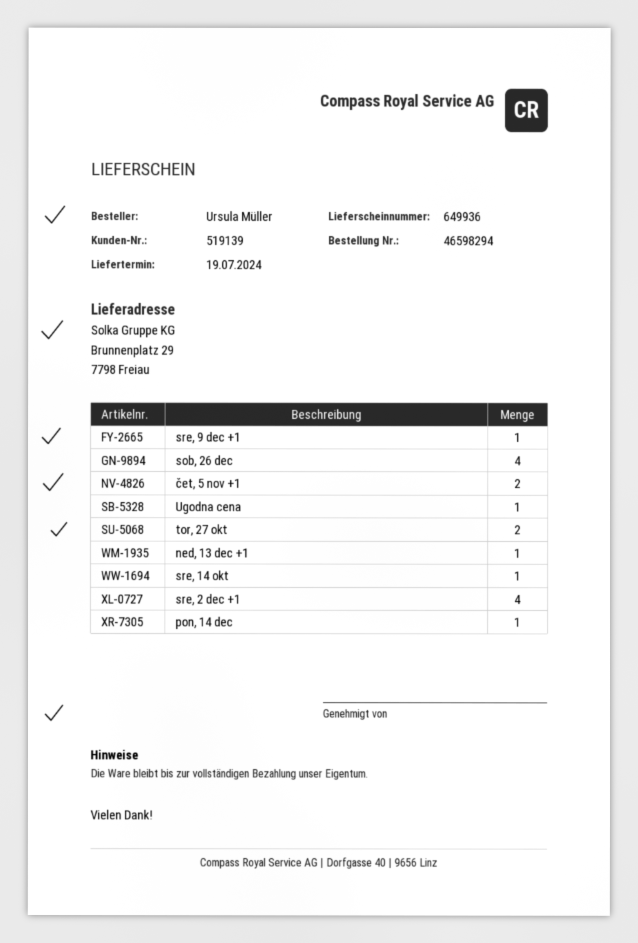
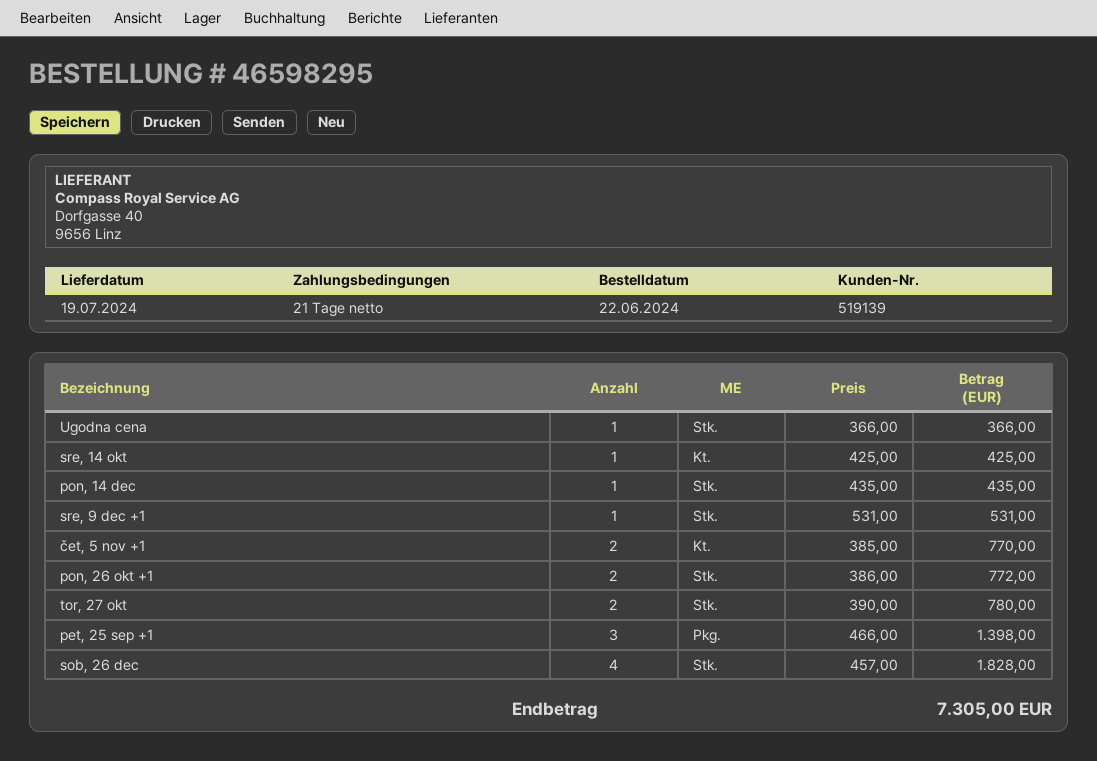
order number: 46598294 -> 46598295
ned, 13 dec +1: 1 -> none
sre, 2 dec +1: 4 -> none
pon, 26 okt +1: none -> 2
pet, 25 sep +1: none -> 3

